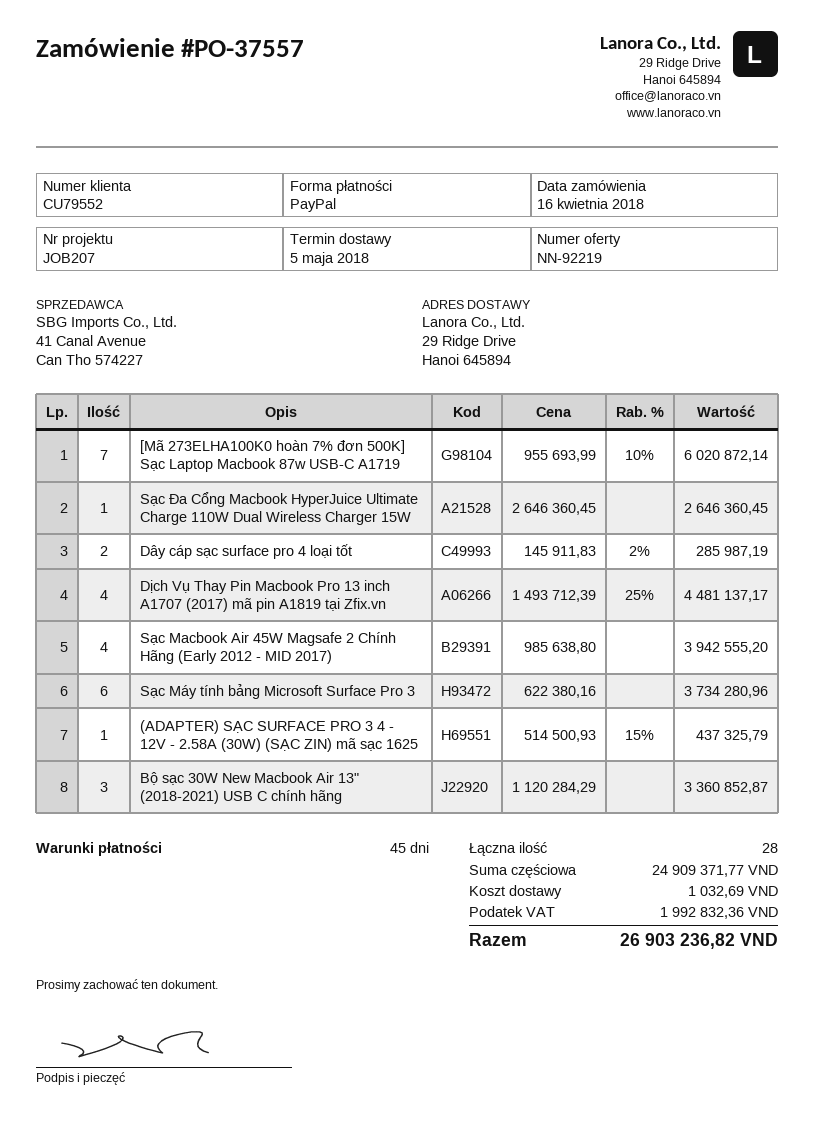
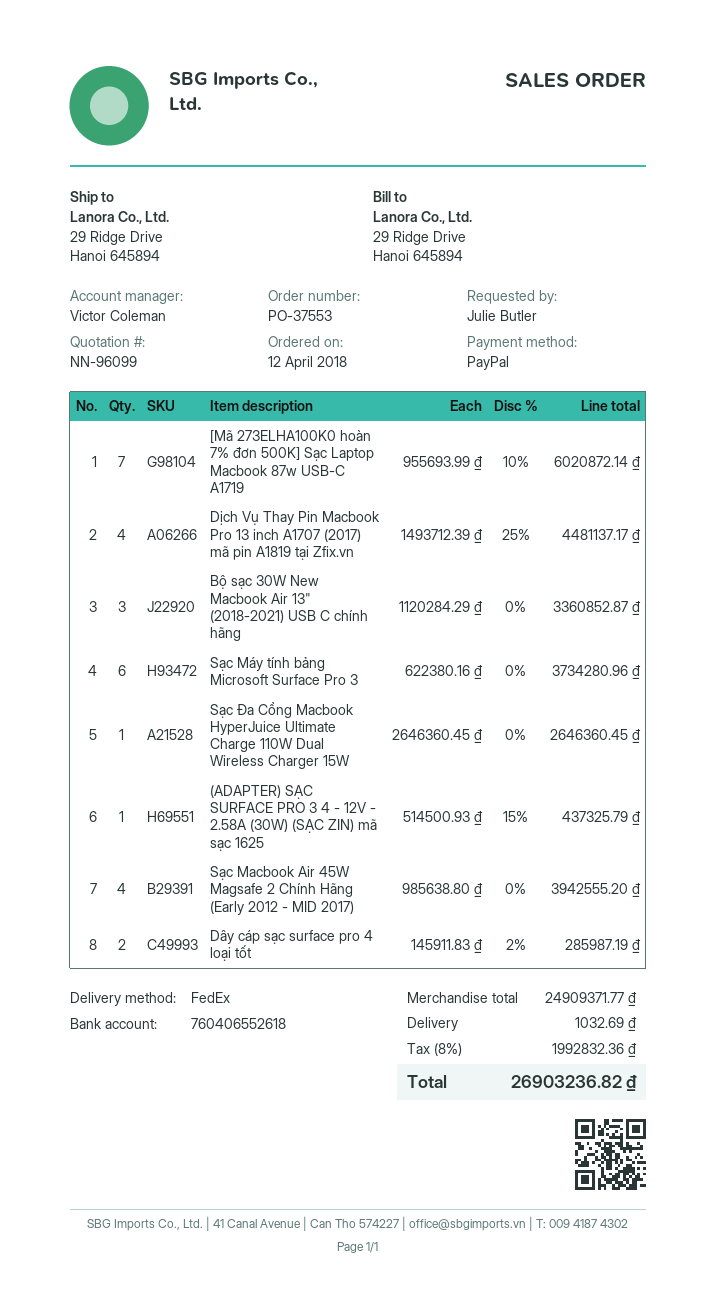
quote number: NN-92219 -> NN-96099
order number: PO-37557 -> PO-37553
order date: 2018-04-16 -> 2018-04-12

